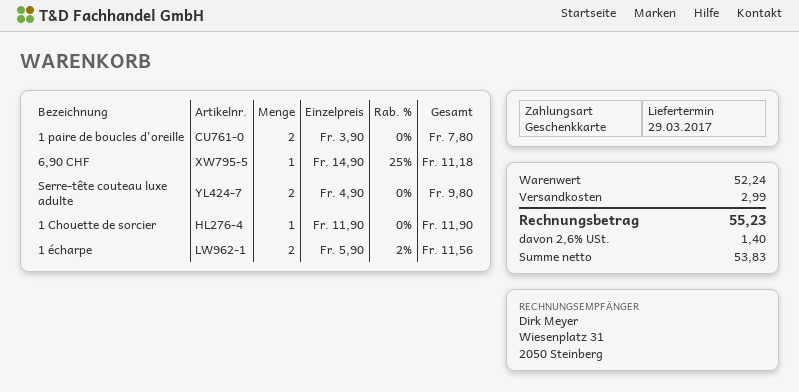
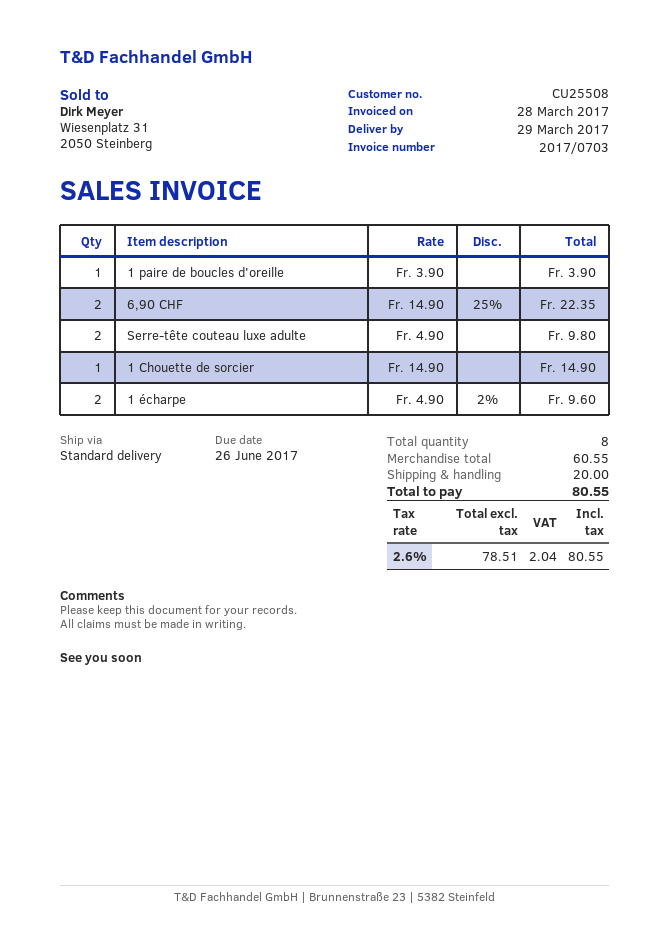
1 paire de boucles d'oreille: 2 x 3.90 = 7.80 -> 1 x 3.90 = 3.90
6,90 CHF: 1 x 14.90 - 25% = 11.18 -> 2 x 14.90 - 25% = 22.35
1 Chouette de sorcier: 1 x 11.90 = 11.90 -> 1 x 14.90 = 14.90
1 écharpe: 2 x 5.90 - 2% = 11.56 -> 2 x 4.90 - 2% = 9.60
subtotal: 52.24 -> 60.55
shipping: 2.99 -> 20.00
net: 53.83 -> 78.51
tax: 2.6% = 1.40 -> 2.6% = 2.04
total: 55.23 -> 80.55

